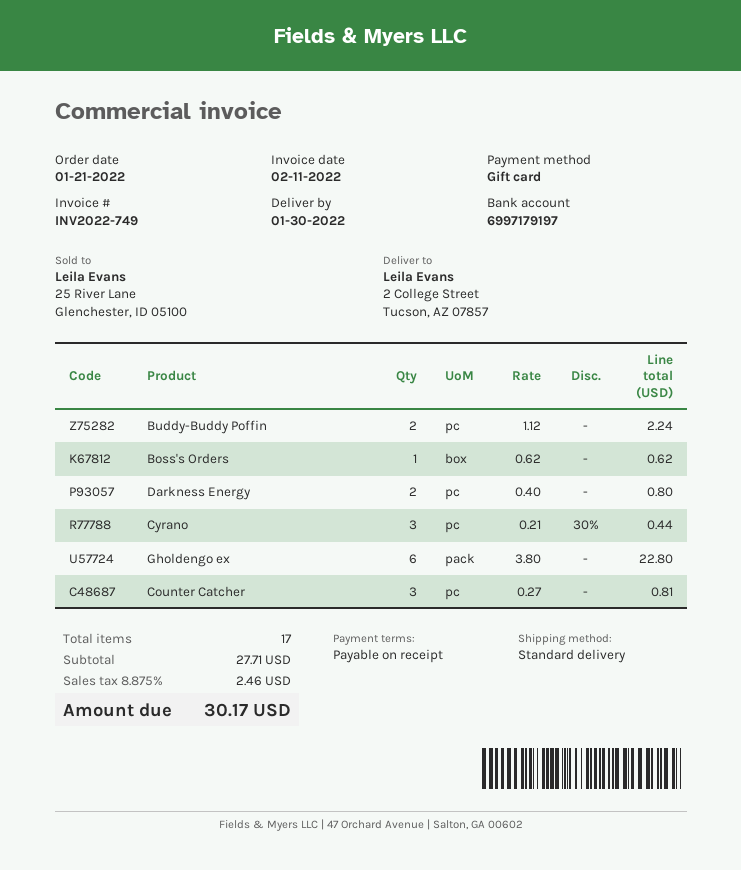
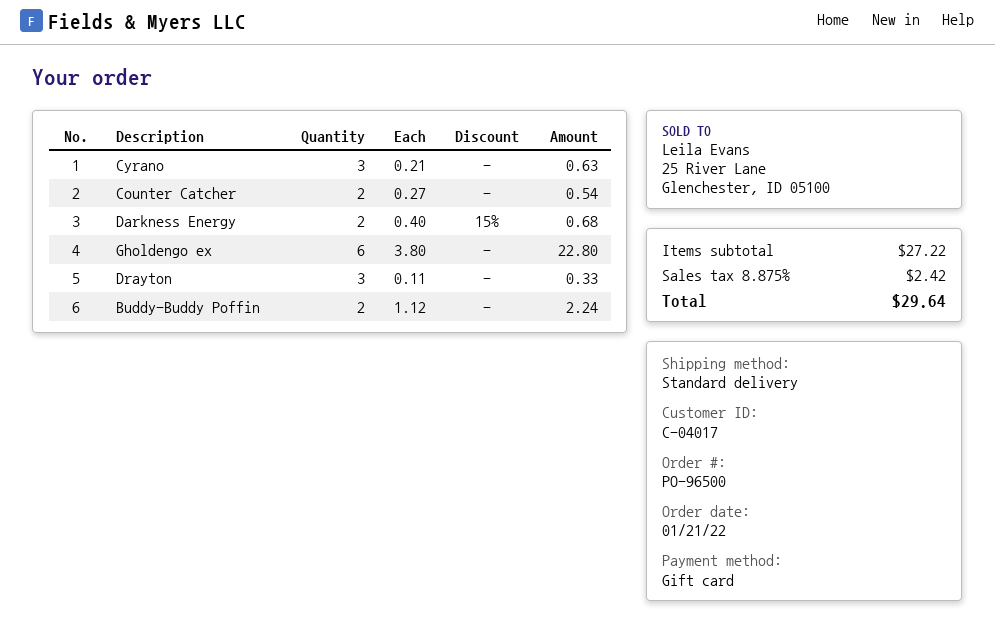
Boss's Orders: 1 x 0.62 = 0.62 -> none
Darkness Energy: 2 x 0.40 = 0.80 -> 2 x 0.40 - 15% = 0.68
Cyrano: 3 x 0.21 - 30% = 0.44 -> 3 x 0.21 = 0.63
Counter Catcher: 3 x 0.27 = 0.81 -> 2 x 0.27 = 0.54
Drayton: none -> 3 x 0.11 = 0.33
subtotal: 27.71 -> 27.22
tax: 8.875% = 2.46 -> 8.875% = 2.42
total: 30.17 -> 29.64

